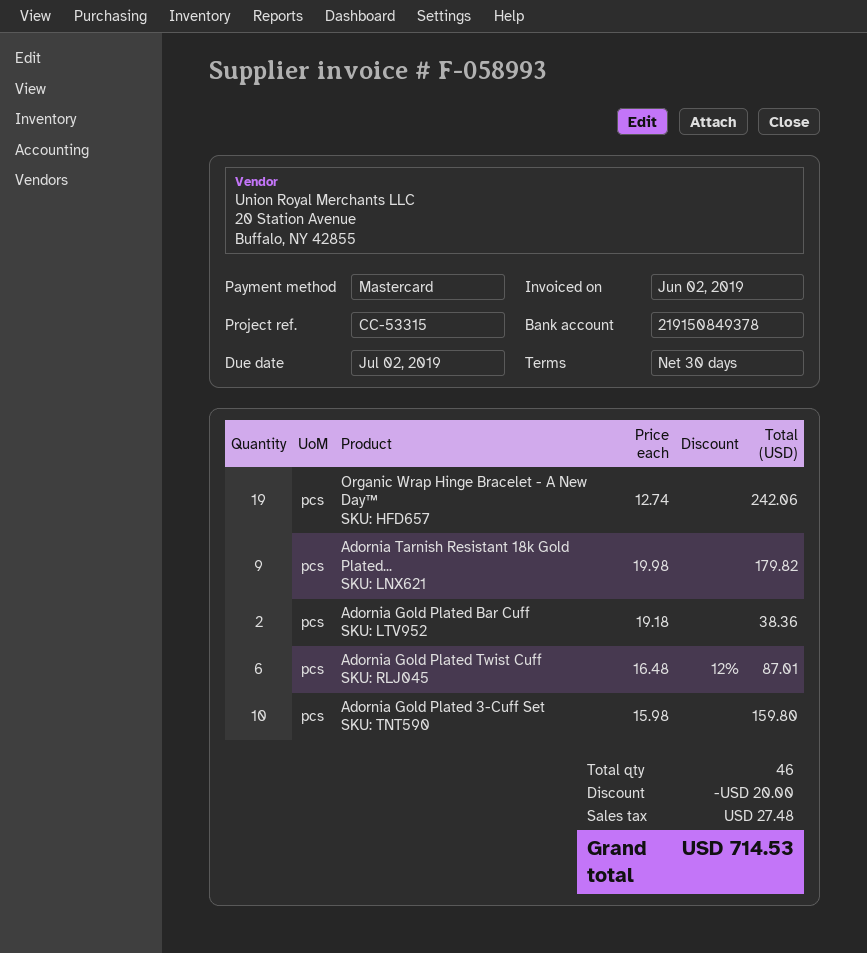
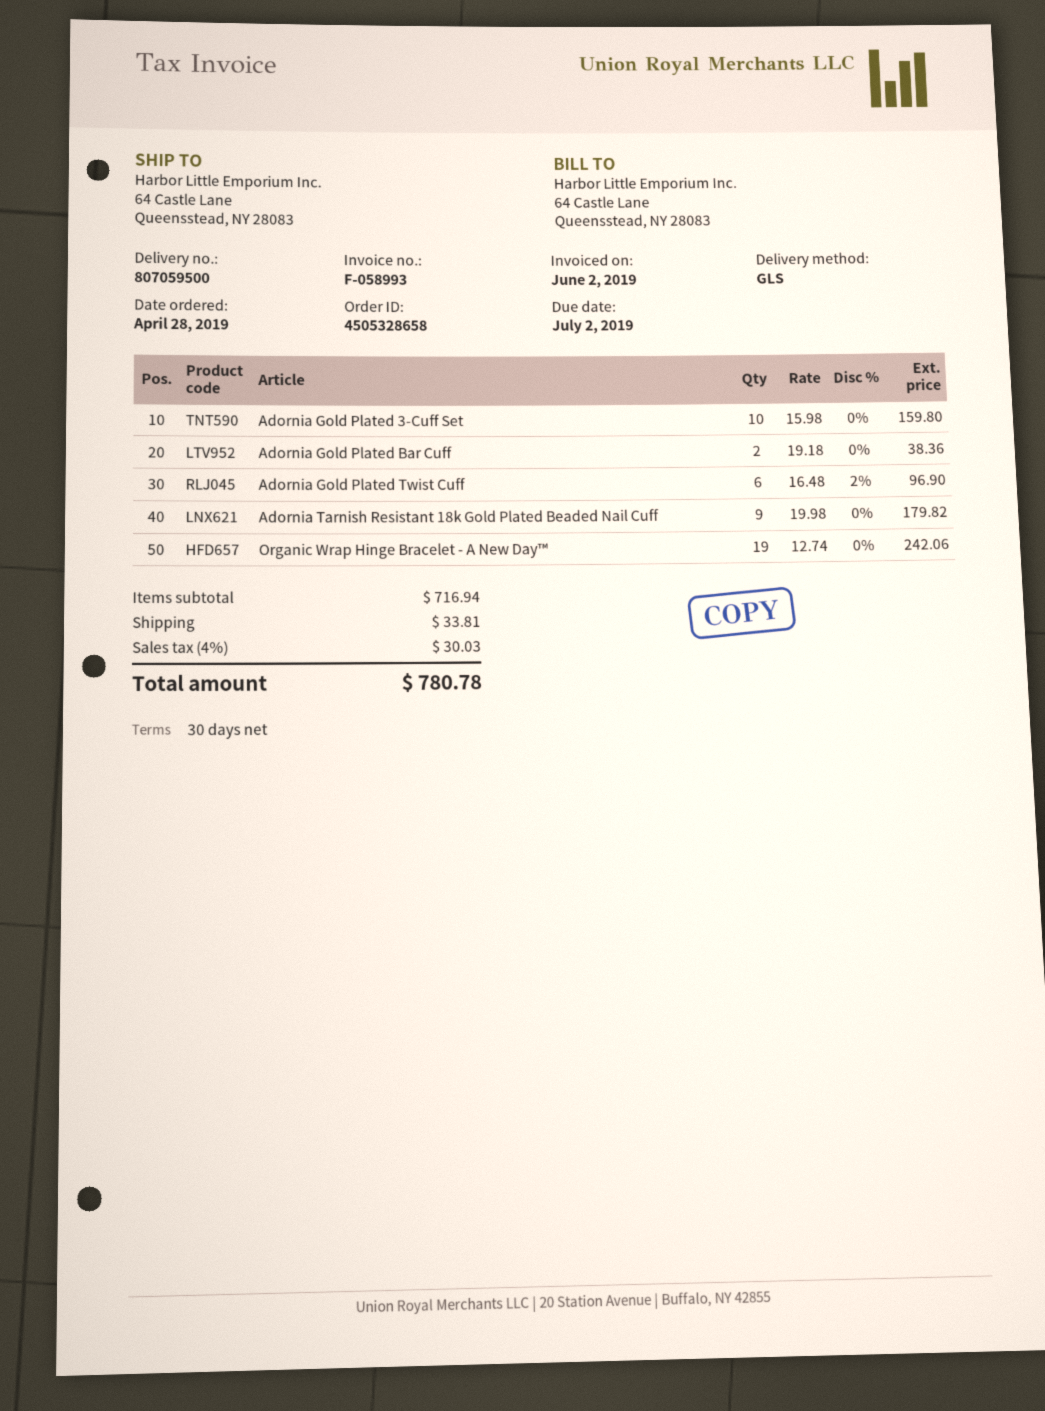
Adornia Gold Plated Twist Cuff: 6 x 16.48 - 12% = 87.01 -> 6 x 16.48 - 2% = 96.90
discount: 20.00 -> none
shipping: none -> 33.81
tax: 27.48 -> 30.03
total: 714.53 -> 780.78

